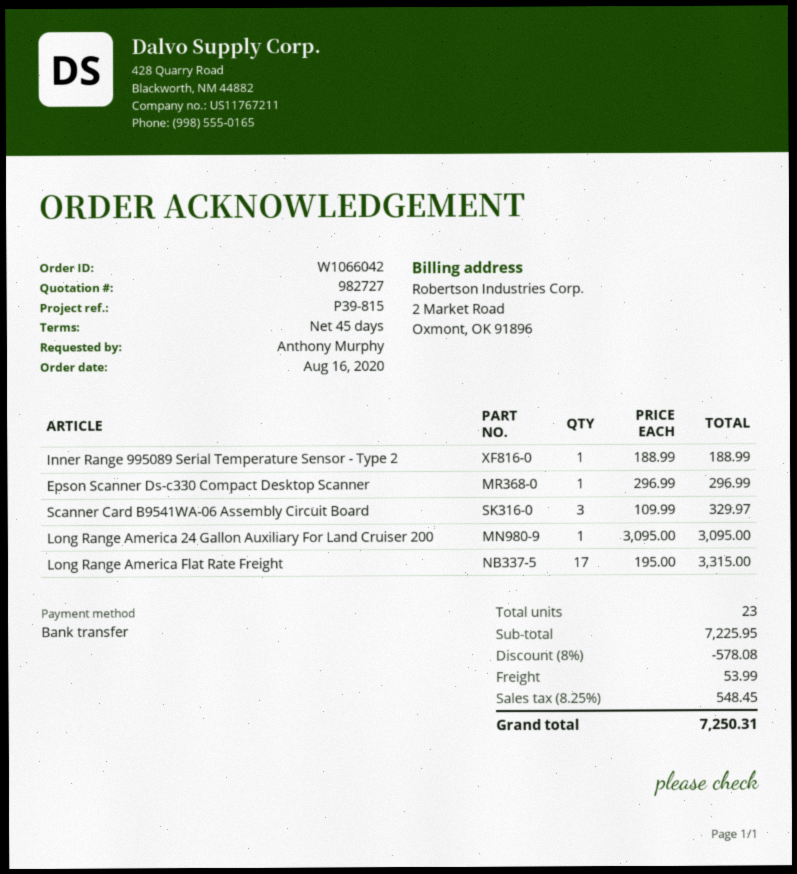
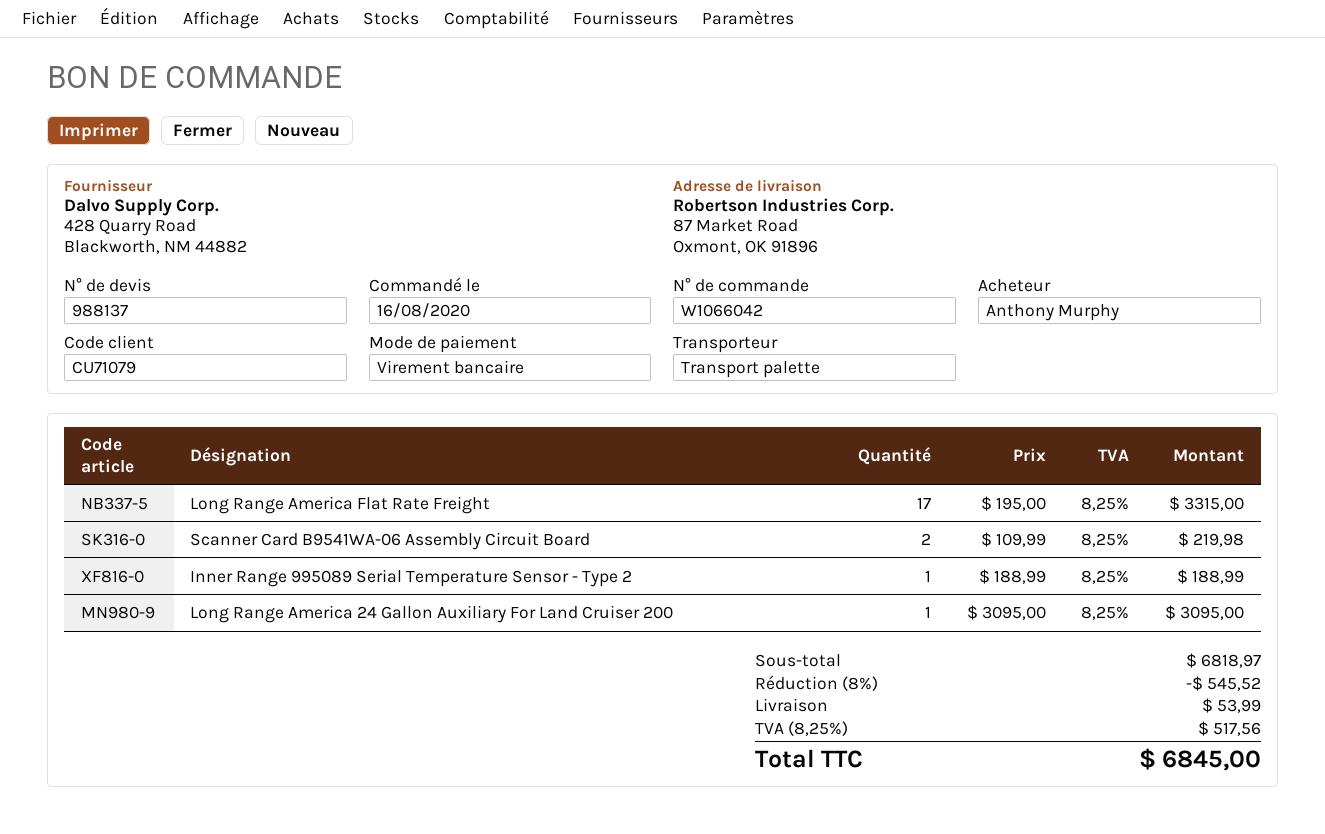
quote number: 982727 -> 988137
Epson Scanner Ds-c330 Compact Desktop Scanner: 1 x 296.99 = 296.99 -> none
Scanner Card B9541WA-06 Assembly Circuit Board: 3 x 109.99 = 329.97 -> 2 x 109.99 = 219.98
subtotal: 7225.95 -> 6818.97
discount: 8% = 578.08 -> 8% = 545.52
tax: 8.25% = 548.45 -> 8.25% = 517.56
total: 7250.31 -> 6845.00

